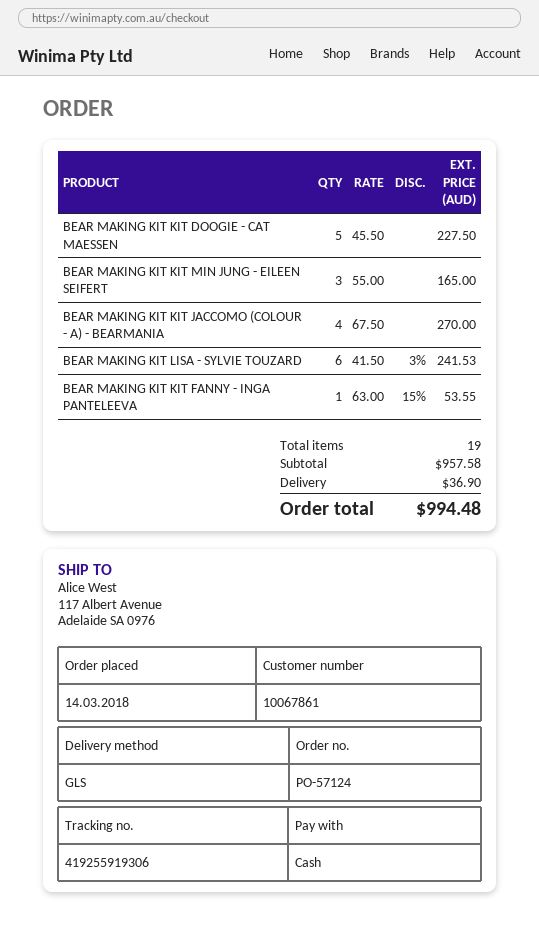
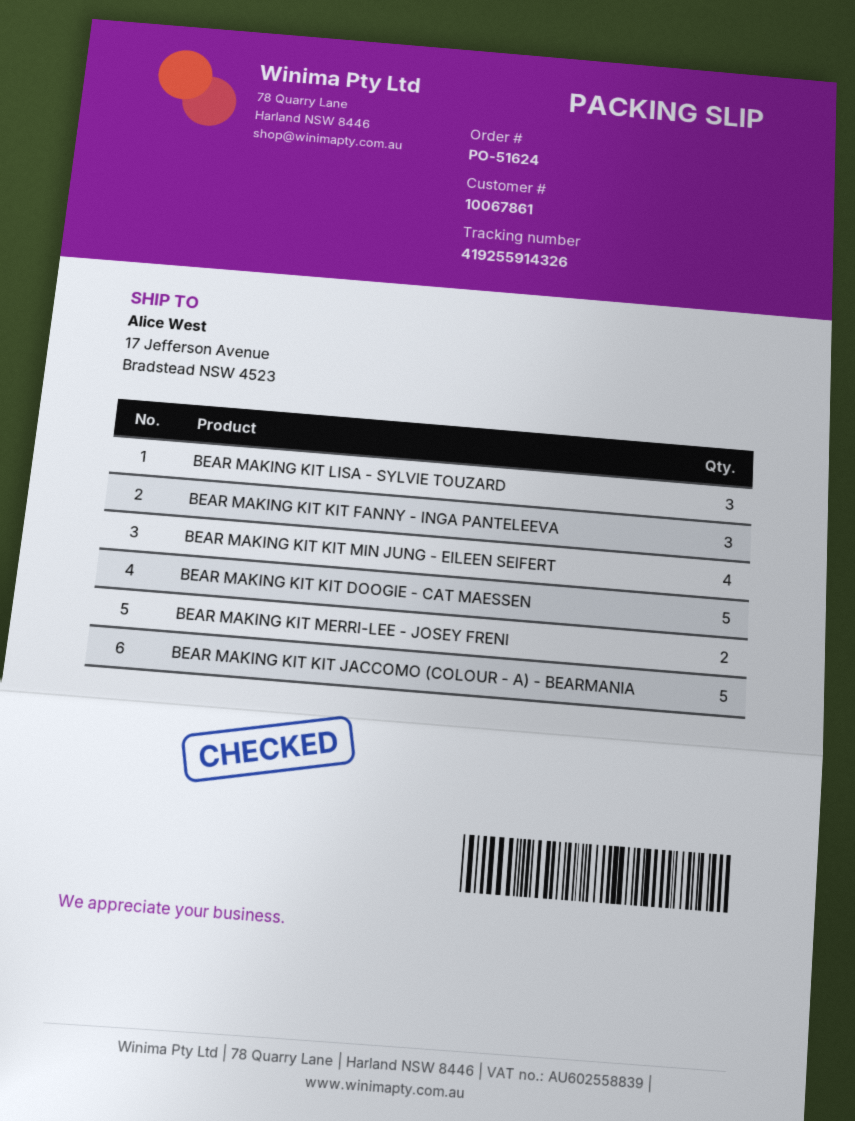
order number: PO-57124 -> PO-51624
tracking number: 419255919306 -> 419255914326
ship to: 117 Albert Avenue, Adelaide SA 0976 -> 17 Jefferson Avenue, Bradstead NSW 4523
BEAR MAKING KIT KIT MIN JUNG - EILEEN SEIFERT: 3 -> 4
BEAR MAKING KIT KIT JACCOMO (COLOUR - A) - BEARMANIA: 4 -> 5
BEAR MAKING KIT LISA - SYLVIE TOUZARD: 6 -> 3
BEAR MAKING KIT KIT FANNY - INGA PANTELEEVA: 1 -> 3
BEAR MAKING KIT MERRI-LEE - JOSEY FRENI: none -> 2

